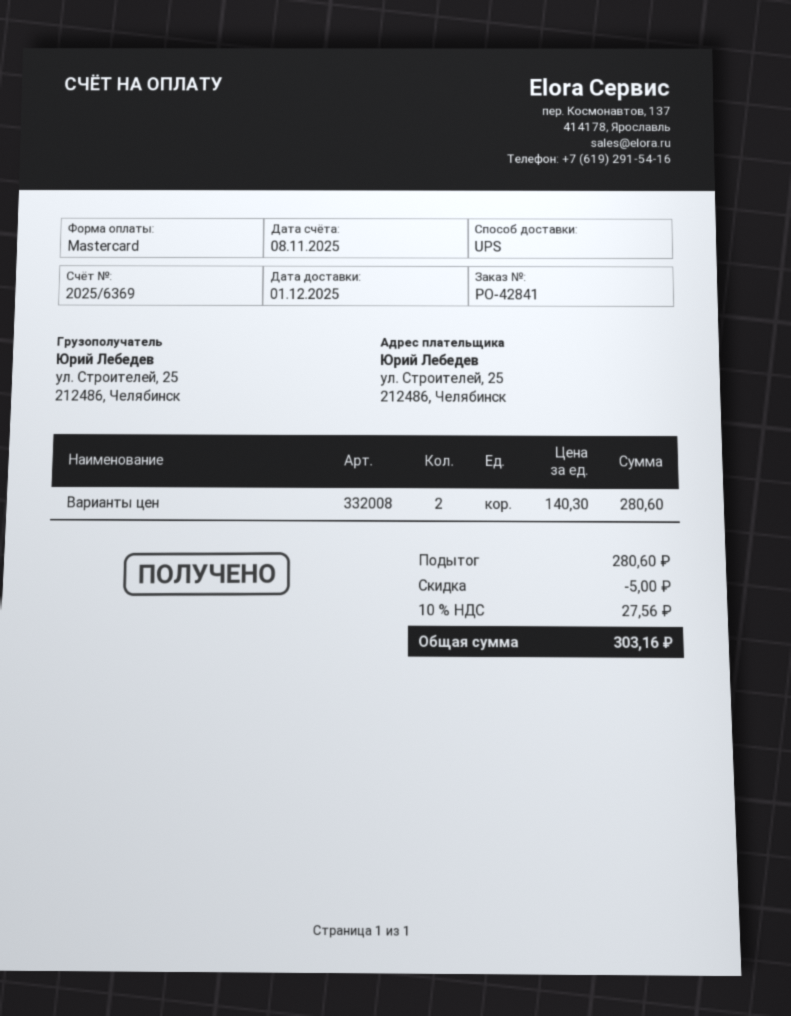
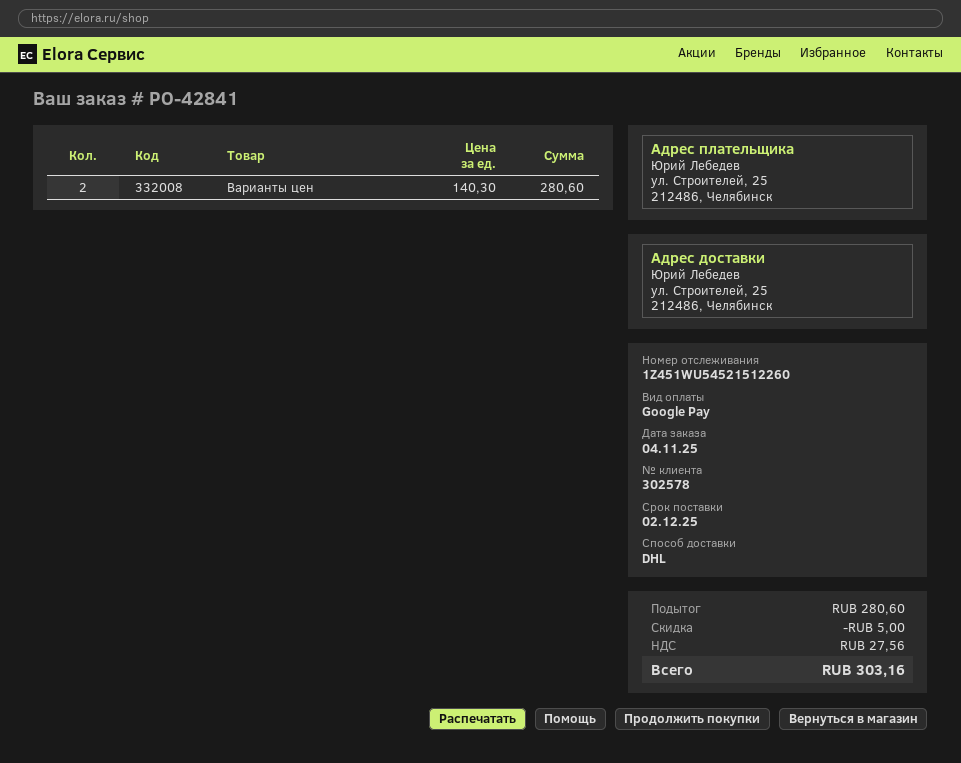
delivery date: 2025-12-01 -> 2025-12-02
payment method: Mastercard -> Google Pay
shipping method: UPS -> DHL

